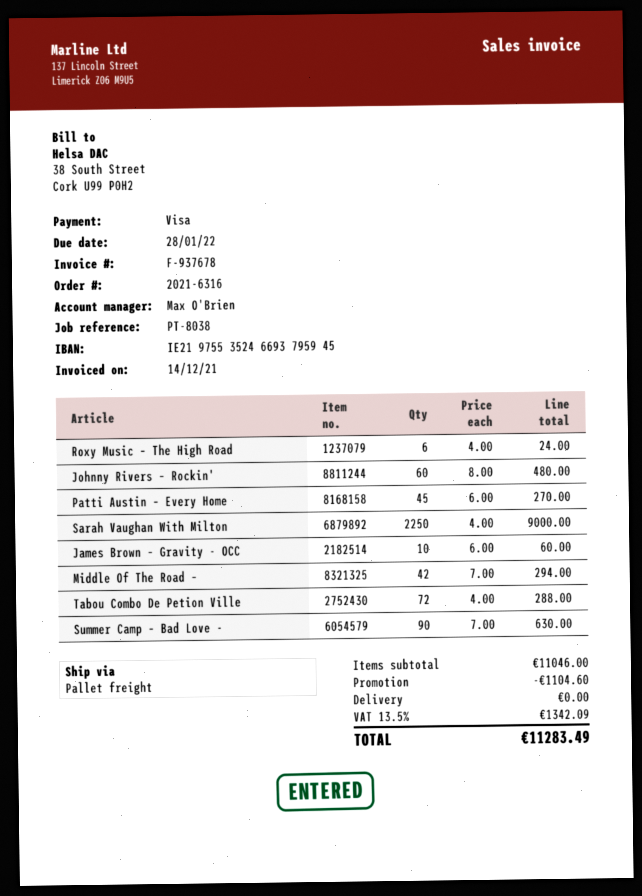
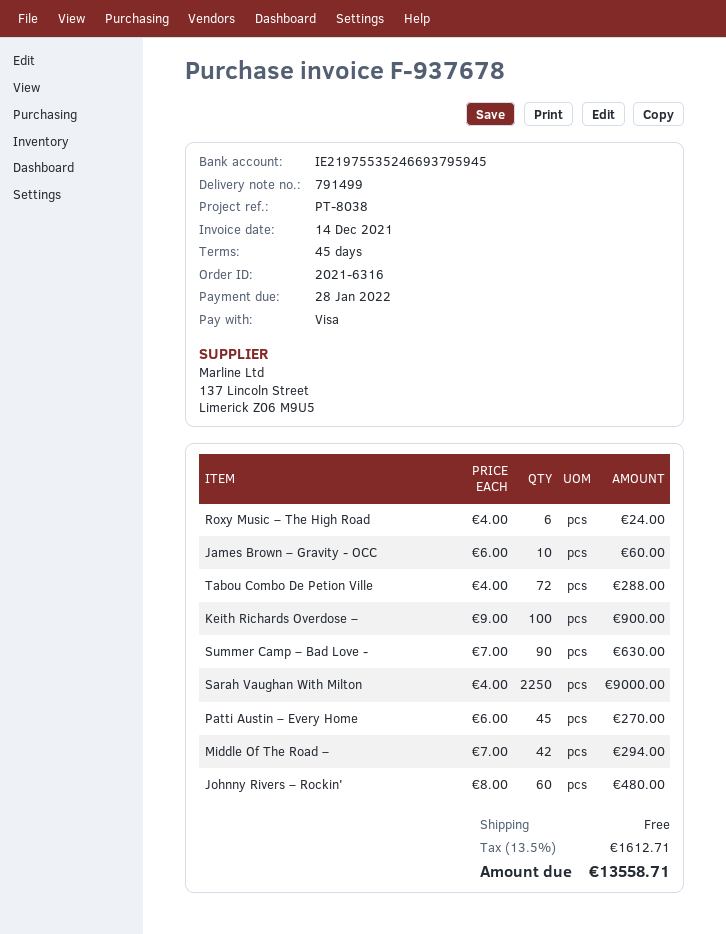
Keith Richards Overdose –: none -> 100 x 9.00 = 900.00
discount: 1104.60 -> none
tax: 13.5% = 1342.09 -> 13.5% = 1612.71
total: 11283.49 -> 13558.71

